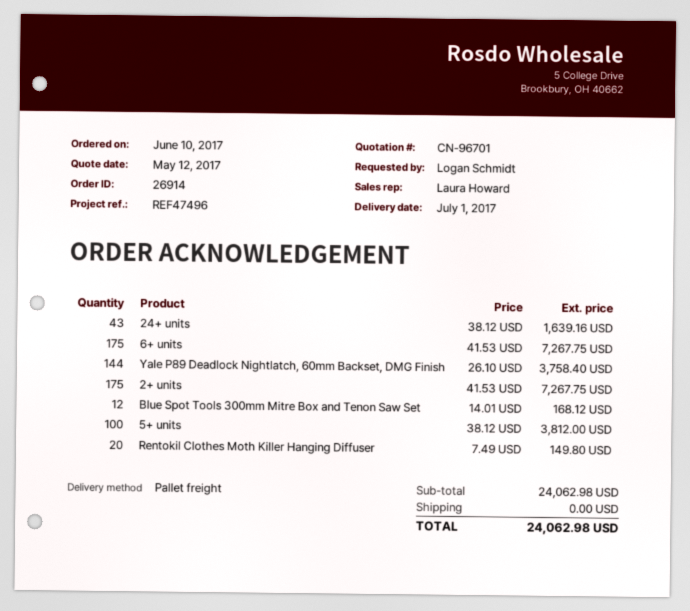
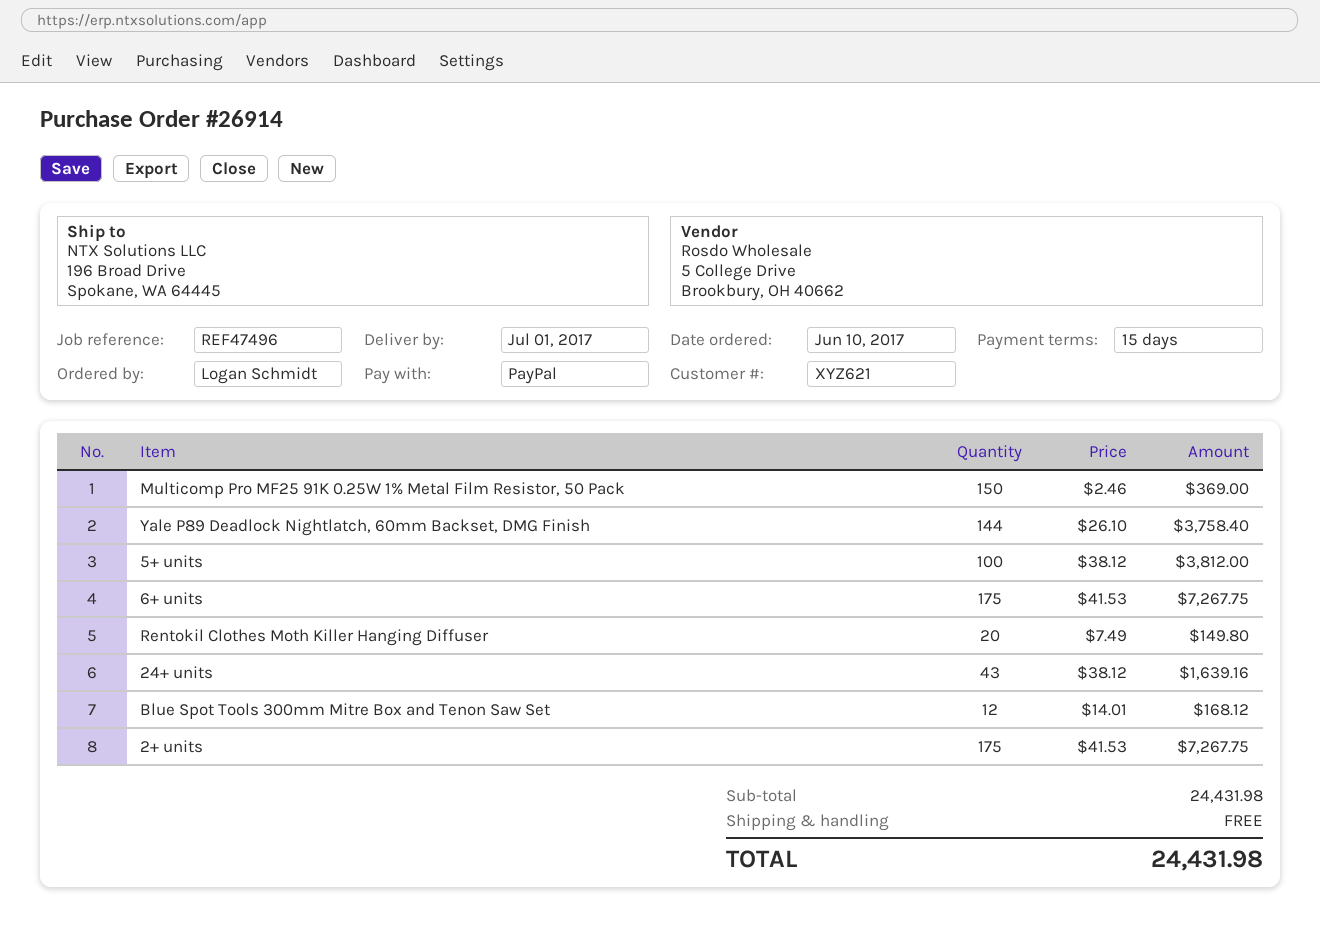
Multicomp Pro MF25 91K 0.25W 1% Metal Film Resistor, 50 Pack: none -> 150 x 2.46 = 369.00
subtotal: 24062.98 -> 24431.98
total: 24062.98 -> 24431.98

